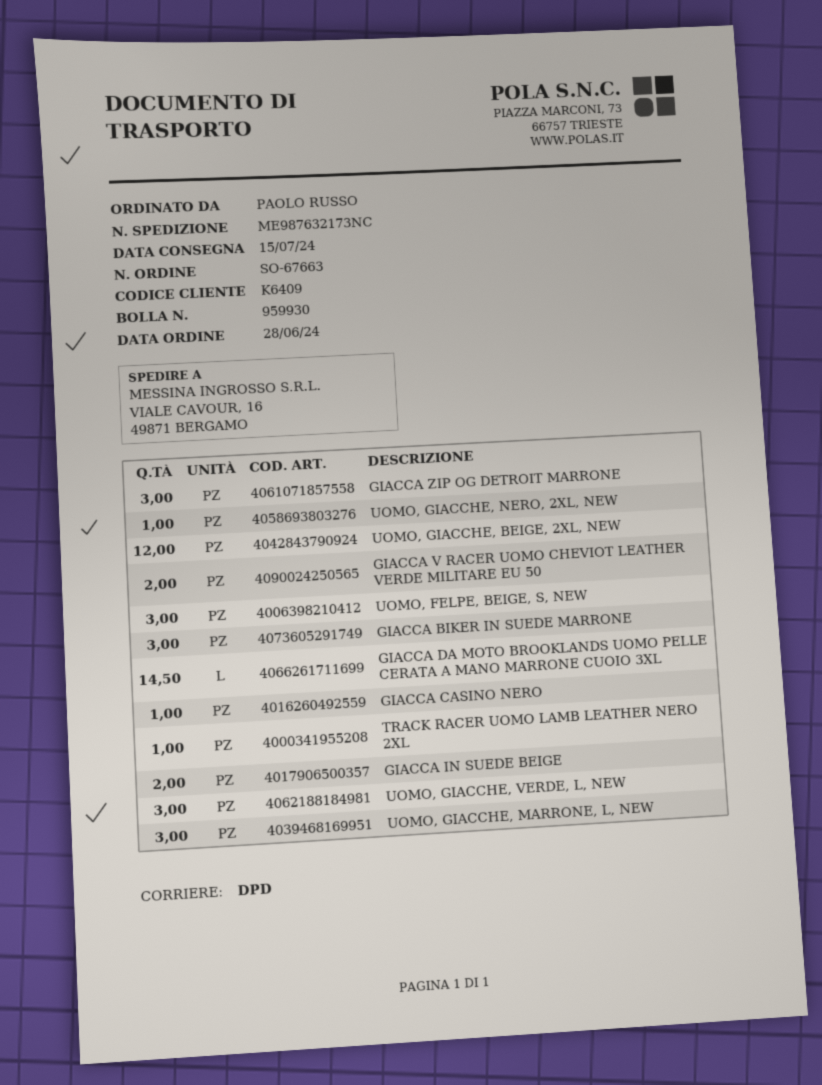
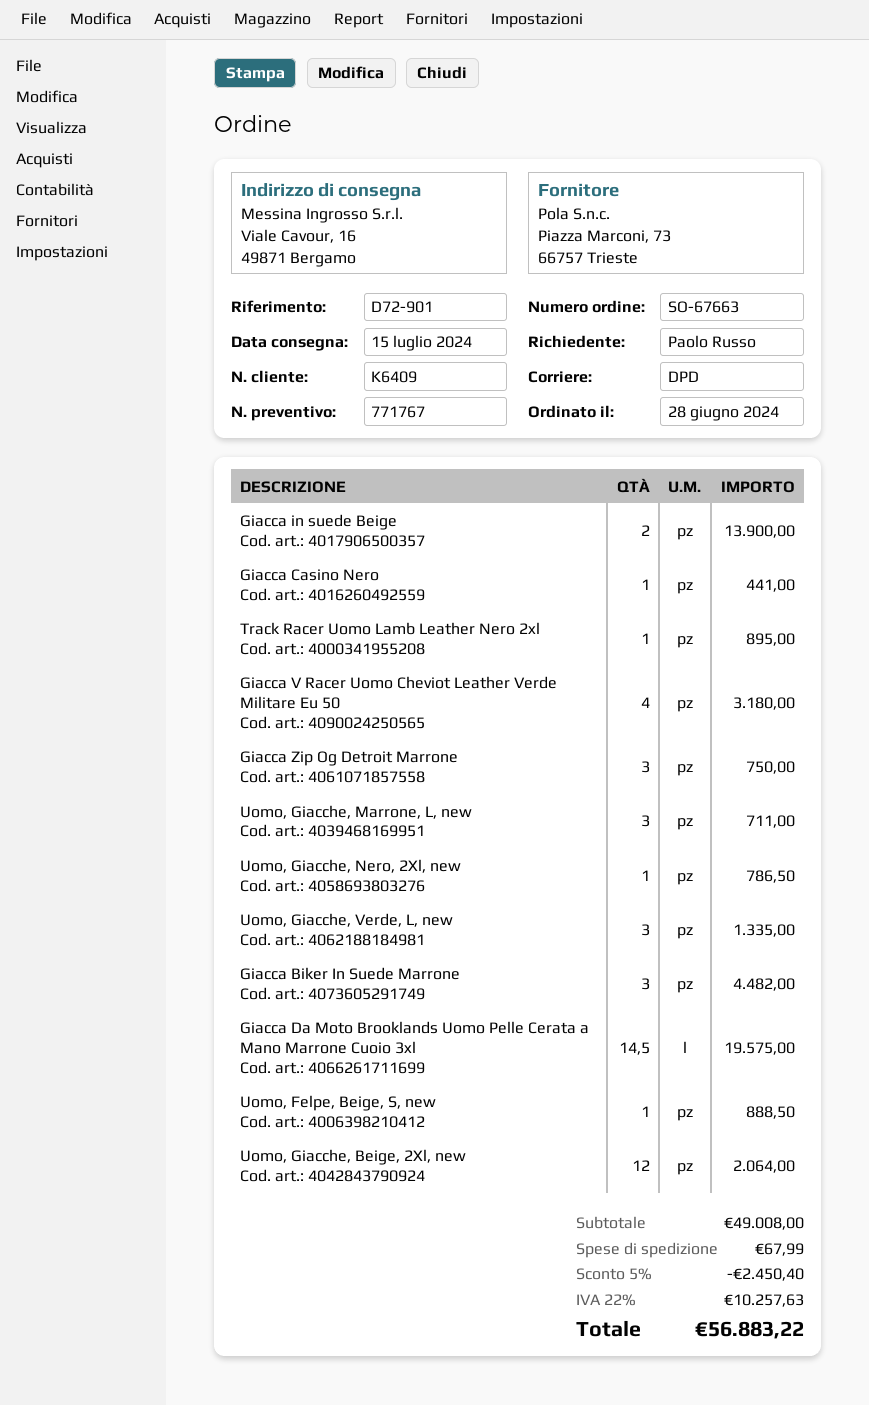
GIACCA V RACER UOMO CHEVIOT LEATHER VERDE MILITARE EU 50: 2 -> 4
UOMO, FELPE, BEIGE, S, NEW: 3 -> 1

